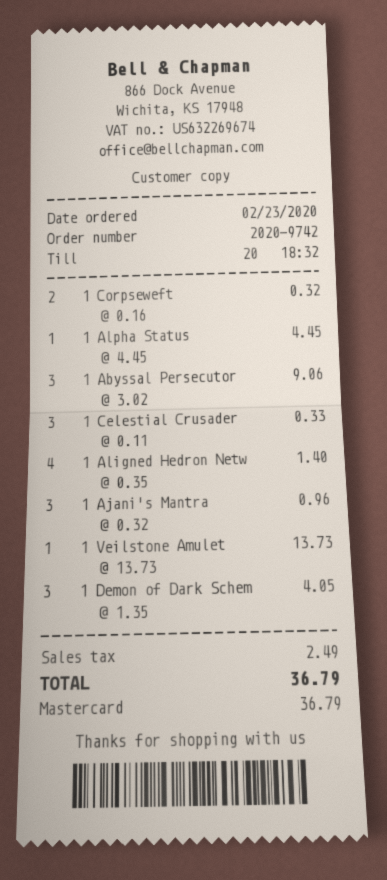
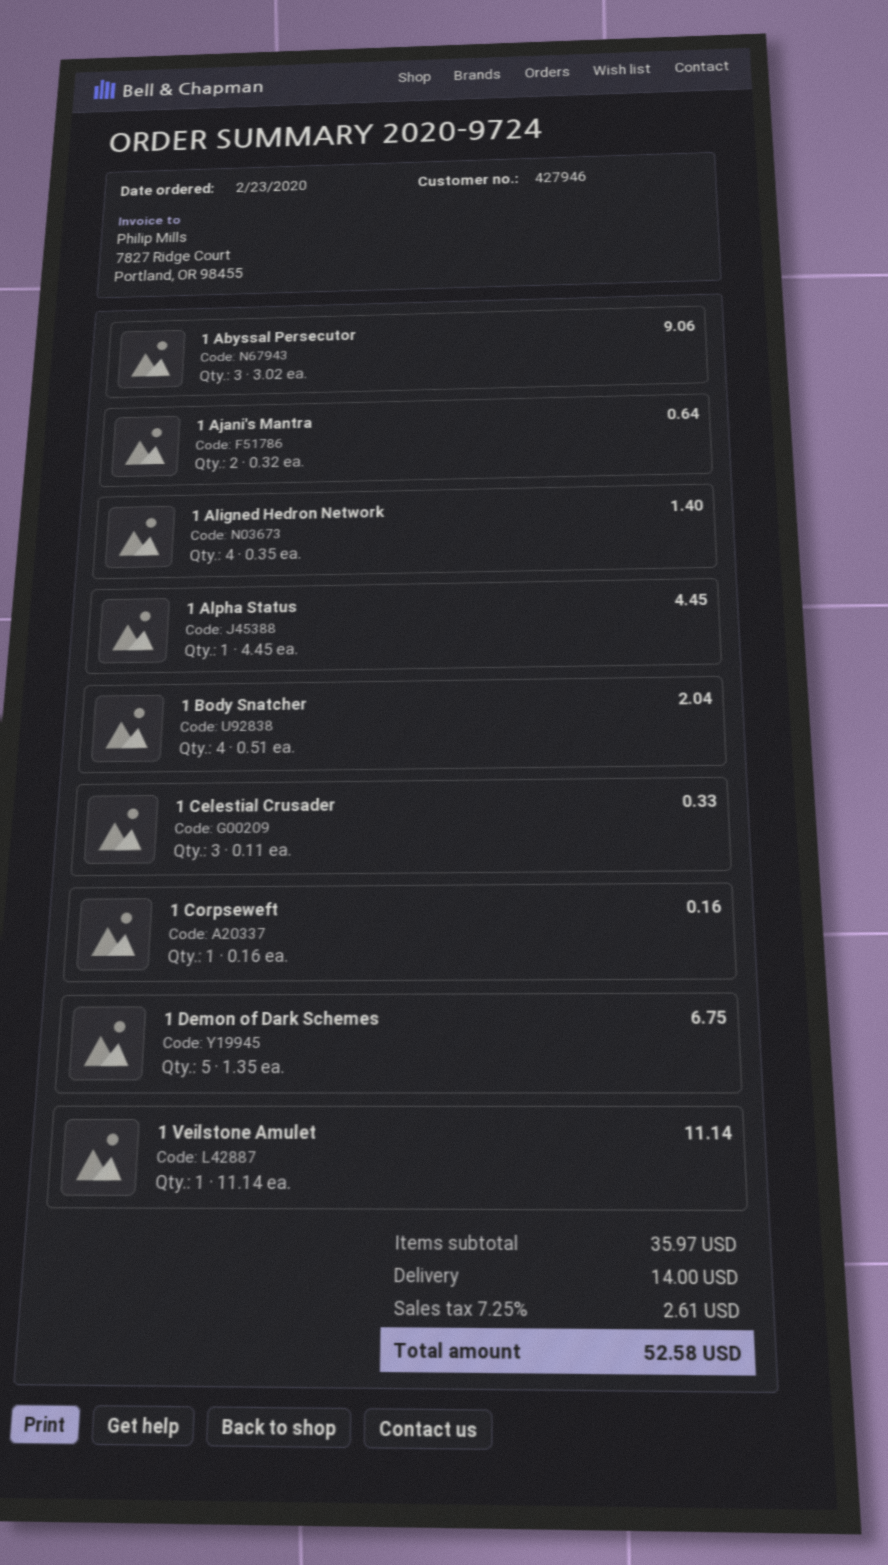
order number: 2020-9742 -> 2020-9724
1 Corpseweft: 2 x 0.16 = 0.32 -> 1 x 0.16 = 0.16
1 Ajani's Mantra: 3 x 0.32 = 0.96 -> 2 x 0.32 = 0.64
1 Veilstone Amulet: 1 x 13.73 = 13.73 -> 1 x 11.14 = 11.14
1 Demon of Dark Schem: 3 x 1.35 = 4.05 -> 5 x 1.35 = 6.75
1 Body Snatcher: none -> 4 x 0.51 = 2.04
shipping: none -> 14.00
tax: 2.49 -> 2.61
total: 36.79 -> 52.58

